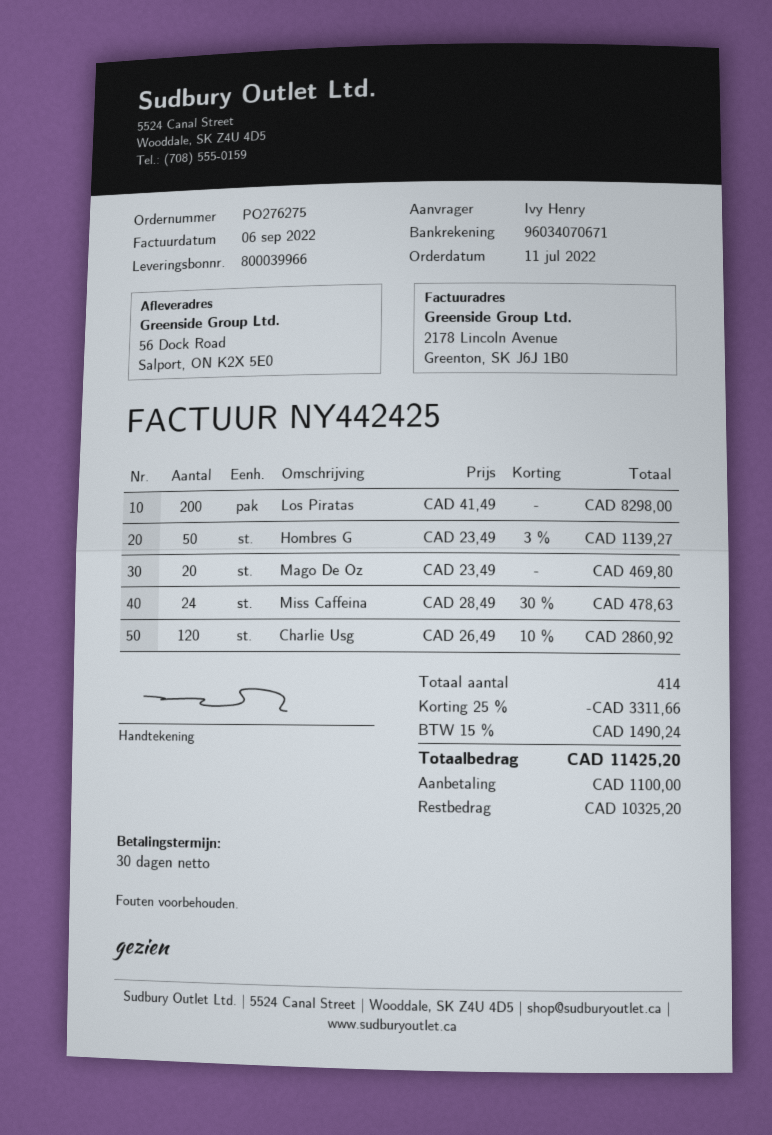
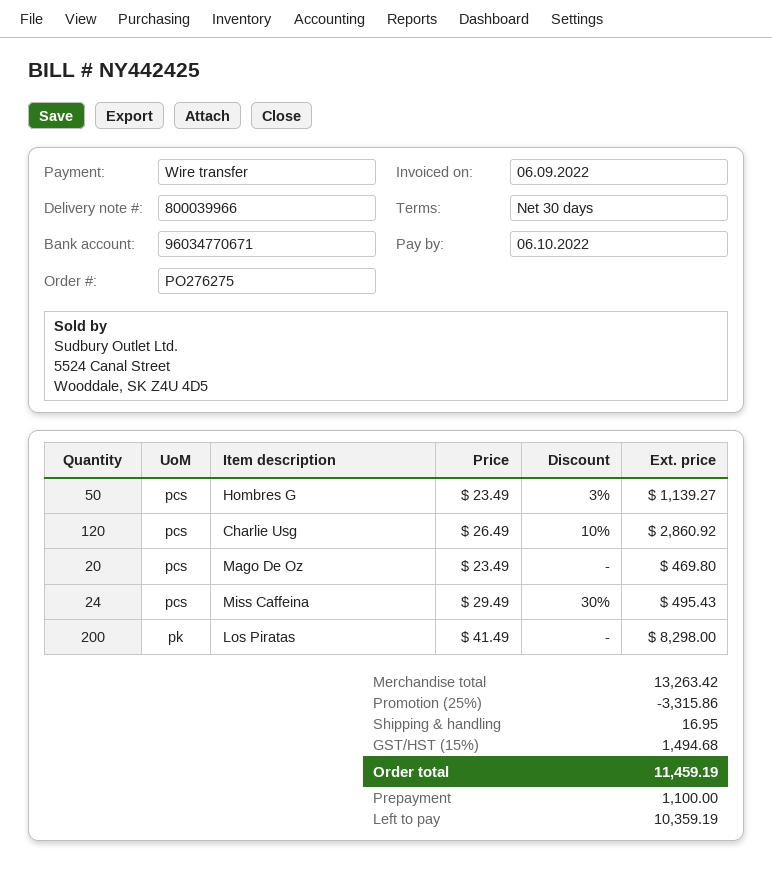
bank account: 96034070671 -> 96034770671
Miss Caffeina: 24 x 28.49 - 30% = 478.63 -> 24 x 29.49 - 30% = 495.43
discount: 25% = 3311.66 -> 25% = 3315.86
shipping: none -> 16.95
tax: 15% = 1490.24 -> 15% = 1494.68
total: 11425.20 -> 11459.19
balance: 10325.20 -> 10359.19

